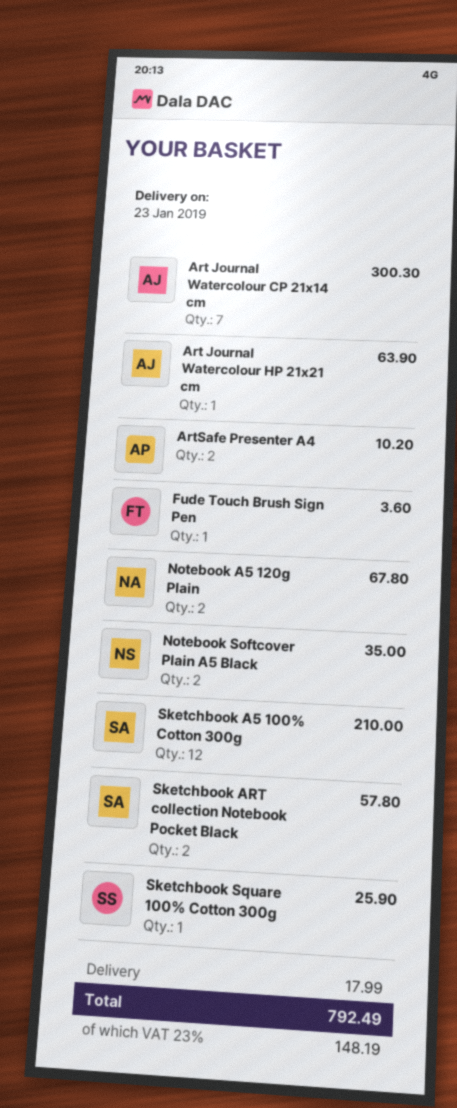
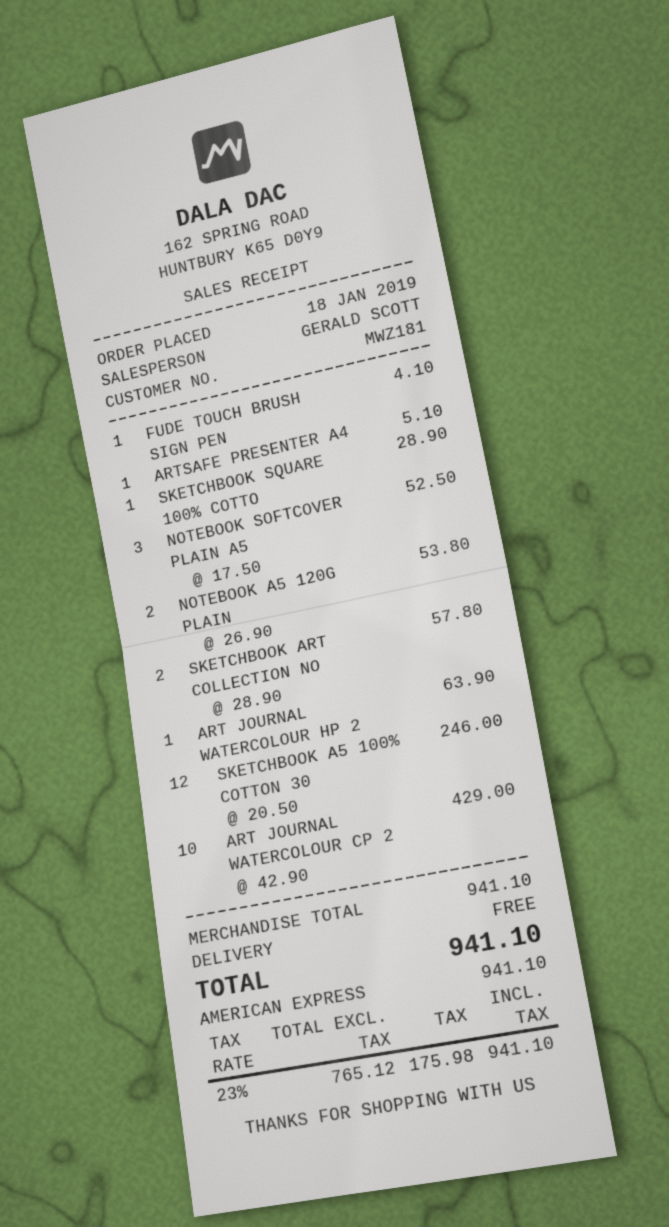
Art Journal Watercolour CP 21x14 cm: 7 for 300.30 -> 10 for 429.00
ArtSafe Presenter A4: 2 for 10.20 -> 1 for 5.10
Fude Touch Brush Sign Pen: 1 for 3.60 -> 1 for 4.10
Notebook A5 120g Plain: 2 for 67.80 -> 2 for 53.80
Notebook Softcover Plain A5 Black: 2 for 35.00 -> 3 for 52.50
Sketchbook A5 100% Cotton 300g: 12 for 210.00 -> 12 for 246.00
Sketchbook Square 100% Cotton 300g: 1 for 25.90 -> 1 for 28.90
shipping: 17.99 -> 0.00
tax: 23% = 148.19 -> 23% = 175.98
total: 792.49 -> 941.10

